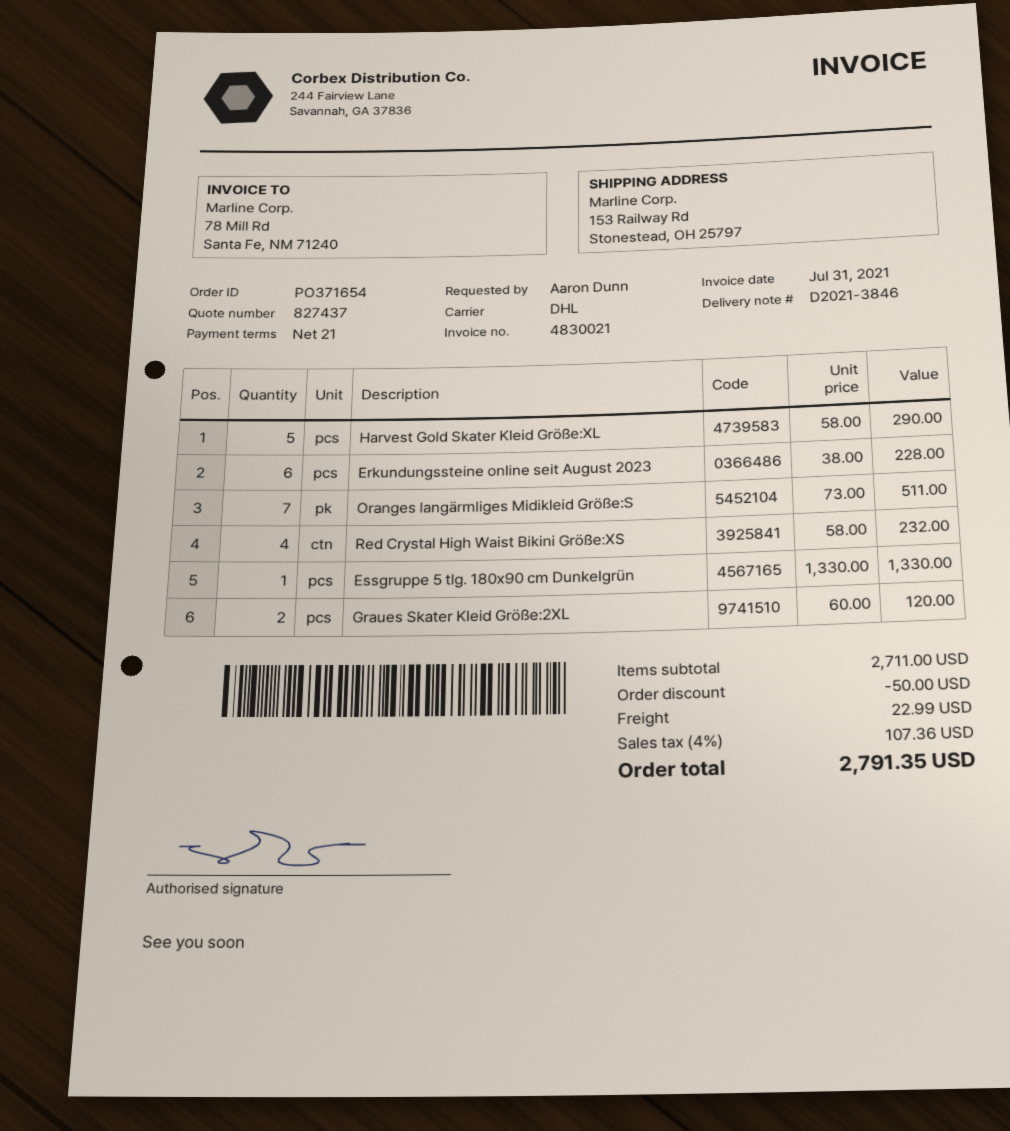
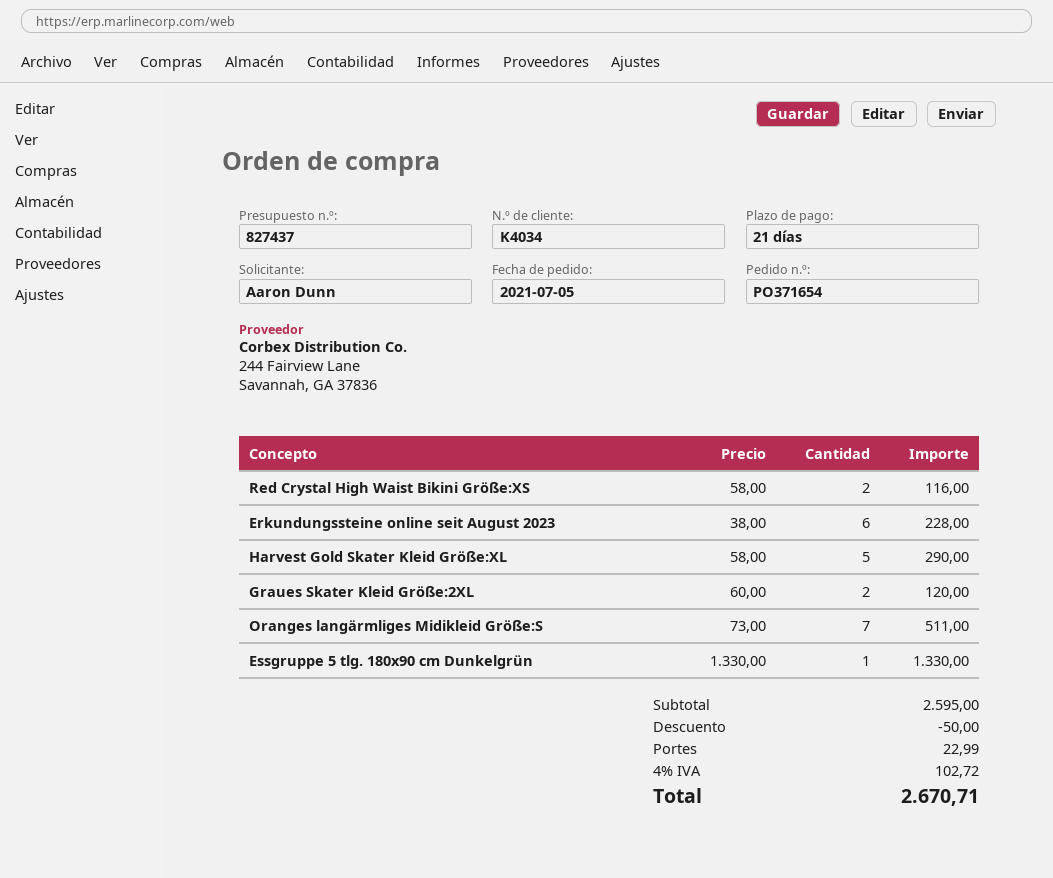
Red Crystal High Waist Bikini Größe:XS: 4 x 58.00 = 232.00 -> 2 x 58.00 = 116.00
subtotal: 2711.00 -> 2595.00
tax: 4% = 107.36 -> 4% = 102.72
total: 2791.35 -> 2670.71

